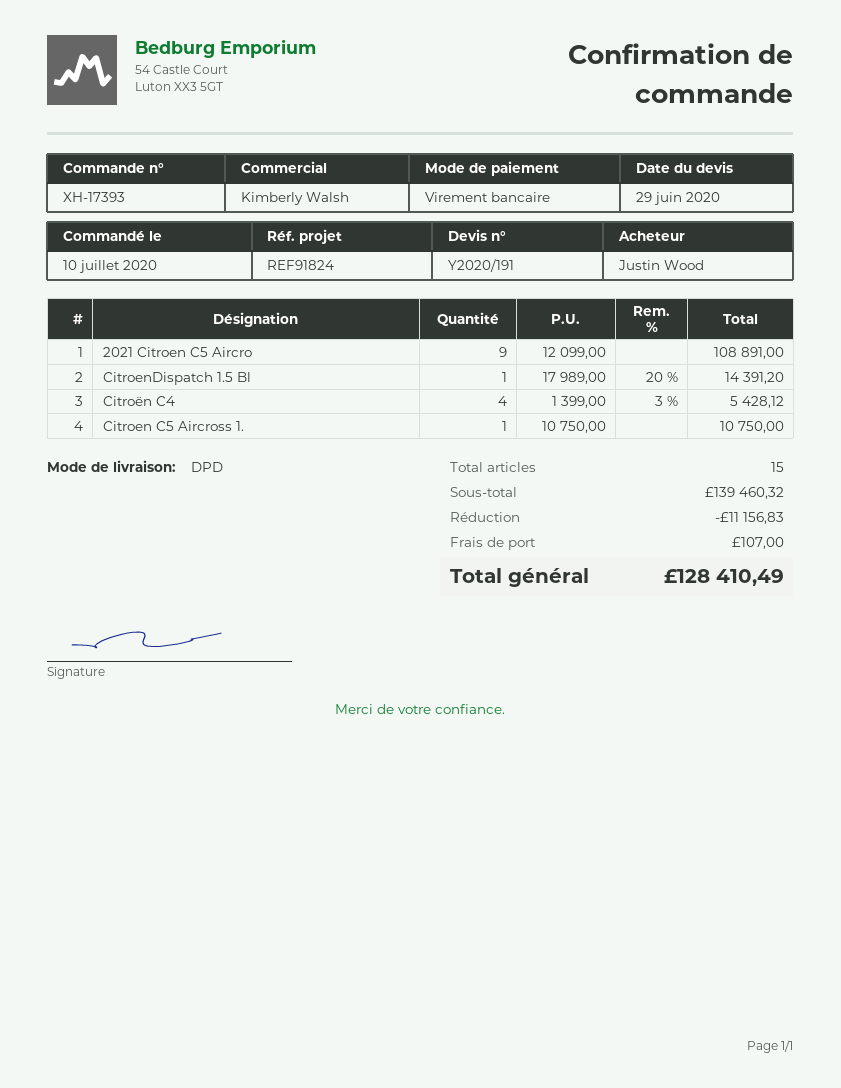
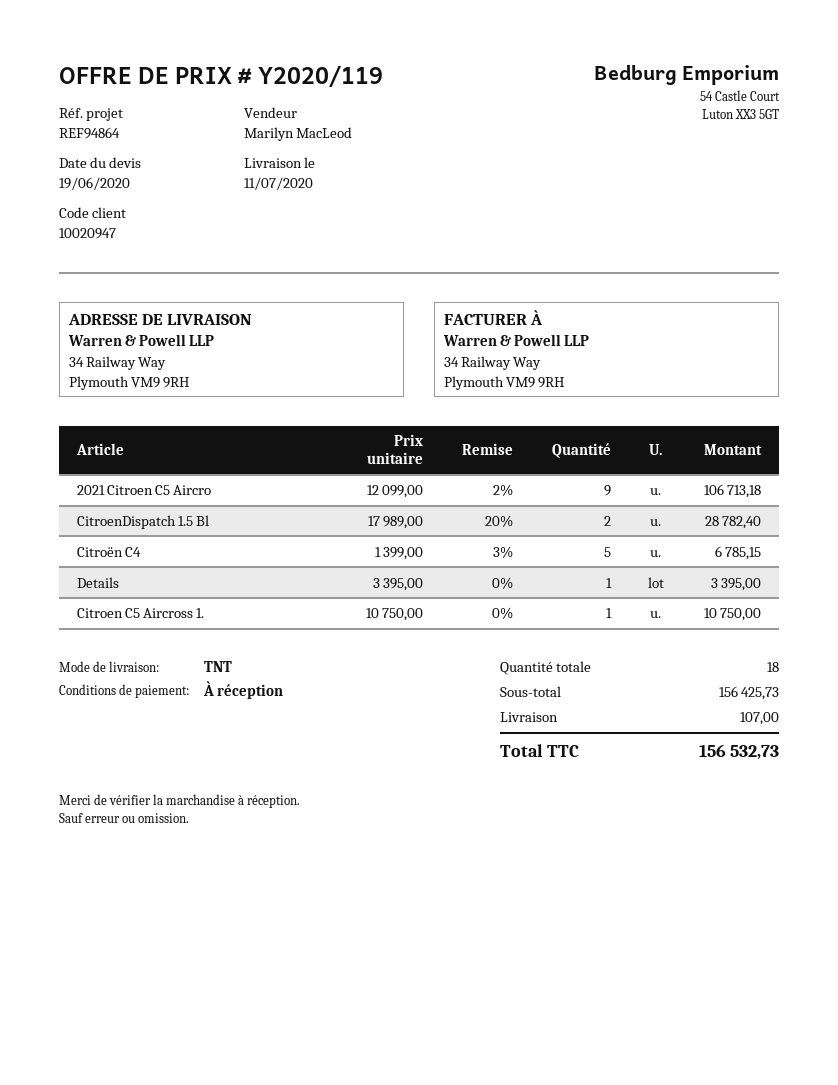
quote number: Y2020/191 -> Y2020/119
quote date: 2020-06-29 -> 2020-06-19
reference: REF91824 -> REF94864
sales rep: Kimberly Walsh -> Marilyn MacLeod
shipping method: DPD -> TNT
2021 Citroen C5 Aircro: 9 x 12099.00 = 108891.00 -> 9 x 12099.00 - 2% = 106713.18
CitroenDispatch 1.5 Bl: 1 x 17989.00 - 20% = 14391.20 -> 2 x 17989.00 - 20% = 28782.40
Citroën C4: 4 x 1399.00 - 3% = 5428.12 -> 5 x 1399.00 - 3% = 6785.15
Details: none -> 1 x 3395.00 = 3395.00
total quantity: 15 -> 18
subtotal: 139460.32 -> 156425.73
discount: 11156.83 -> none
total: 128410.49 -> 156532.73

